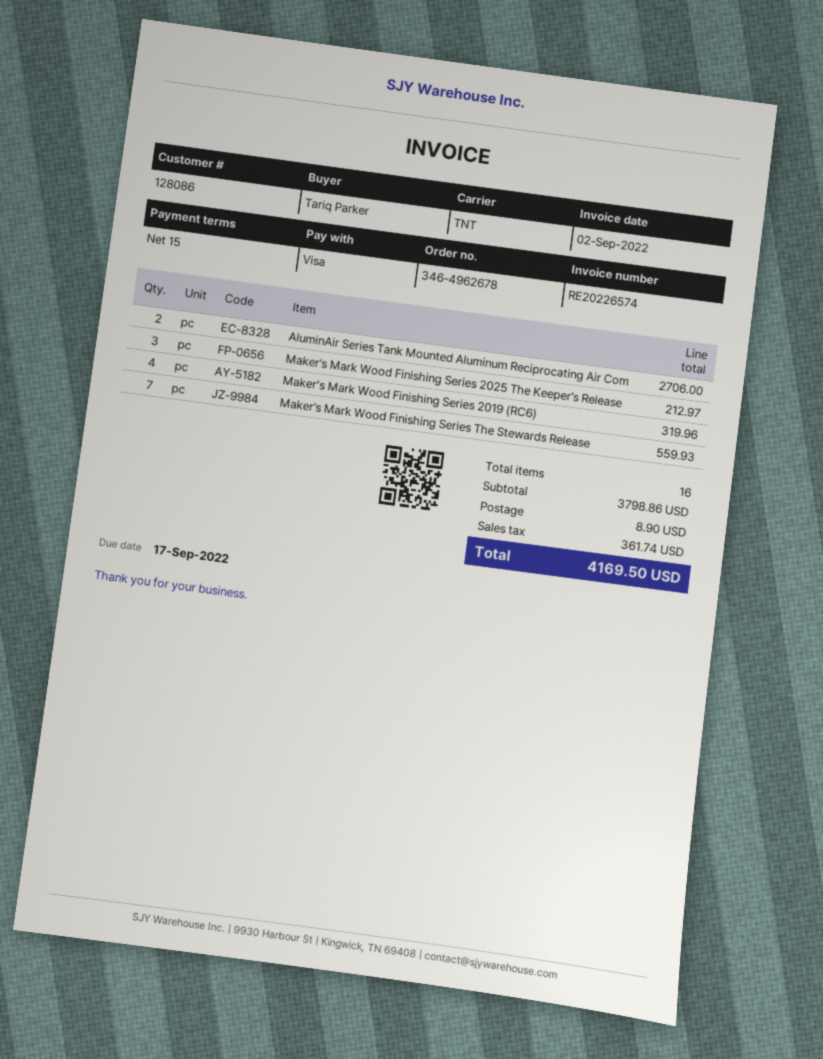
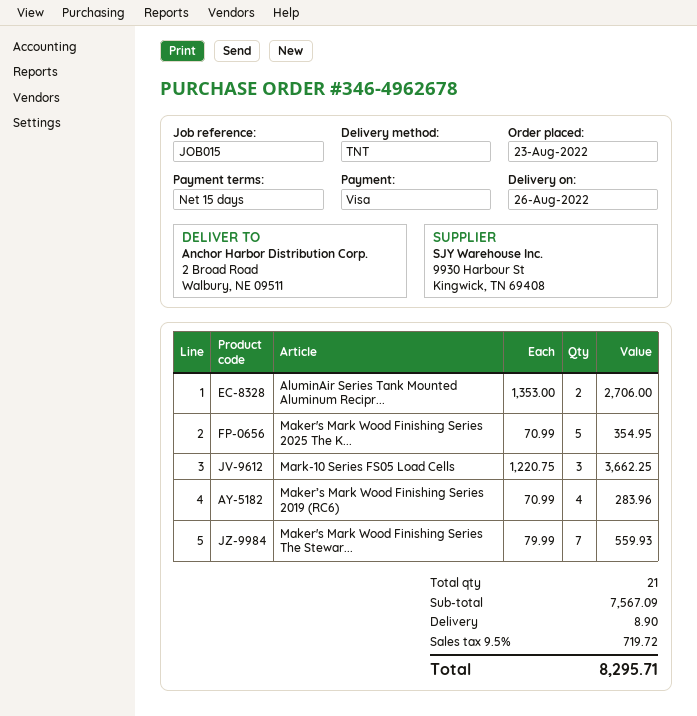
Maker's Mark Wood Finishing Series 2025 The Keeper's Release: 3 for 212.97 -> 5 for 354.95
Maker’s Mark Wood Finishing Series 2019 (RC6): 4 for 319.96 -> 4 for 283.96
Mark-10 Series FS05 Load Cells: none -> 3 for 3662.25
total quantity: 16 -> 21
subtotal: 3798.86 -> 7567.09
tax: 361.74 -> 719.72
total: 4169.50 -> 8295.71

